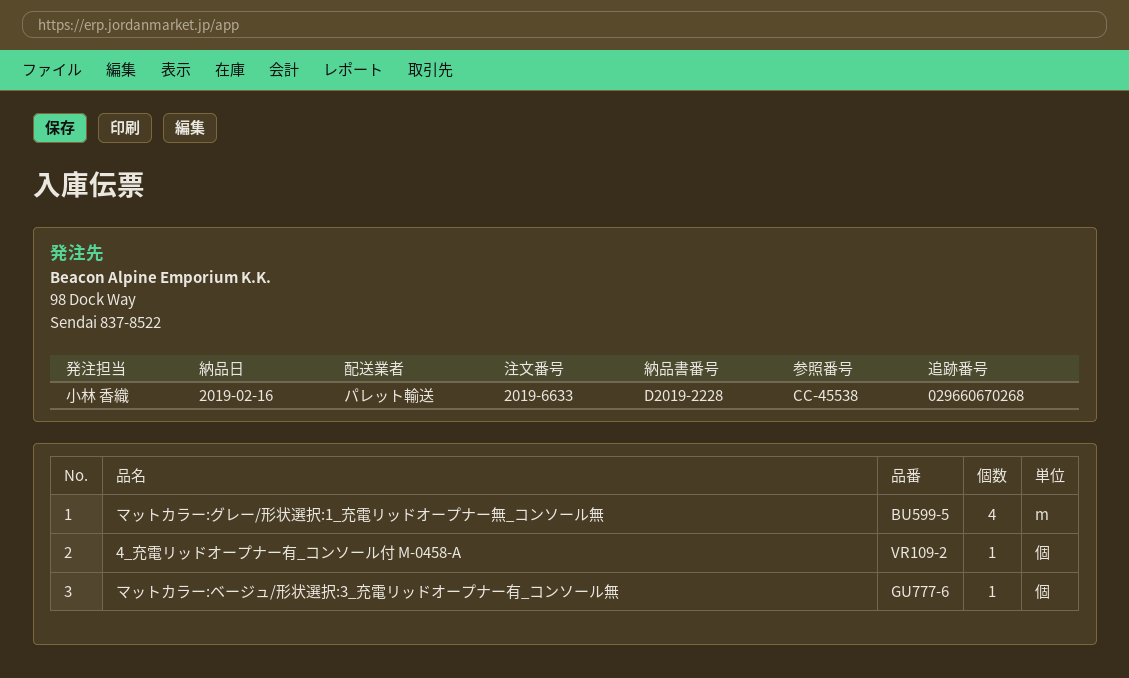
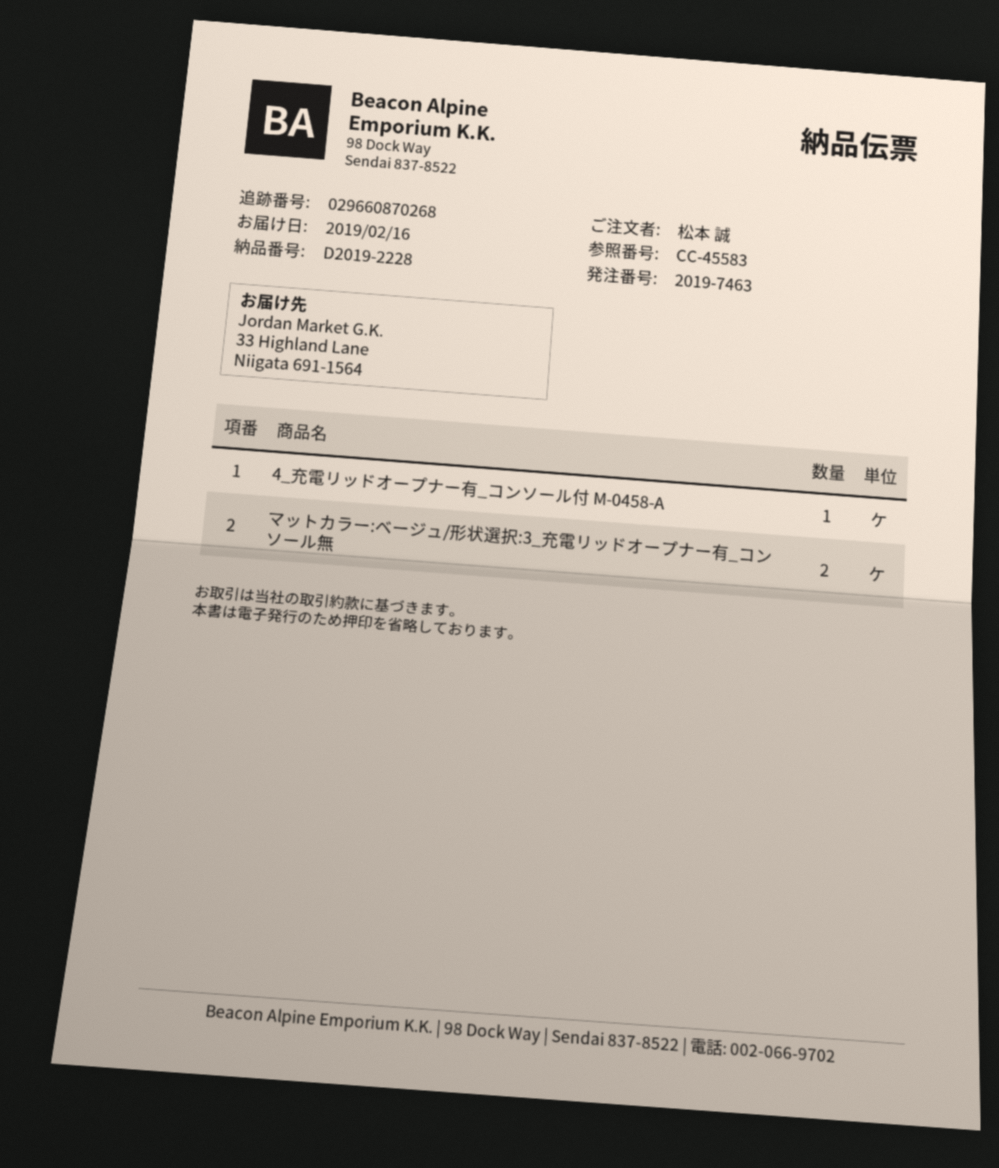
order number: 2019-6633 -> 2019-7463
reference: CC-45538 -> CC-45583
ordered by: 小林 香織 -> 松本 誠
tracking number: 029660670268 -> 029660870268
マットカラー:グレー/形状選択:1_充電リッドオープナー無_コンソール無: 4 -> none
マットカラー:ベージュ/形状選択:3_充電リッドオープナー有_コンソール無: 1 -> 2

